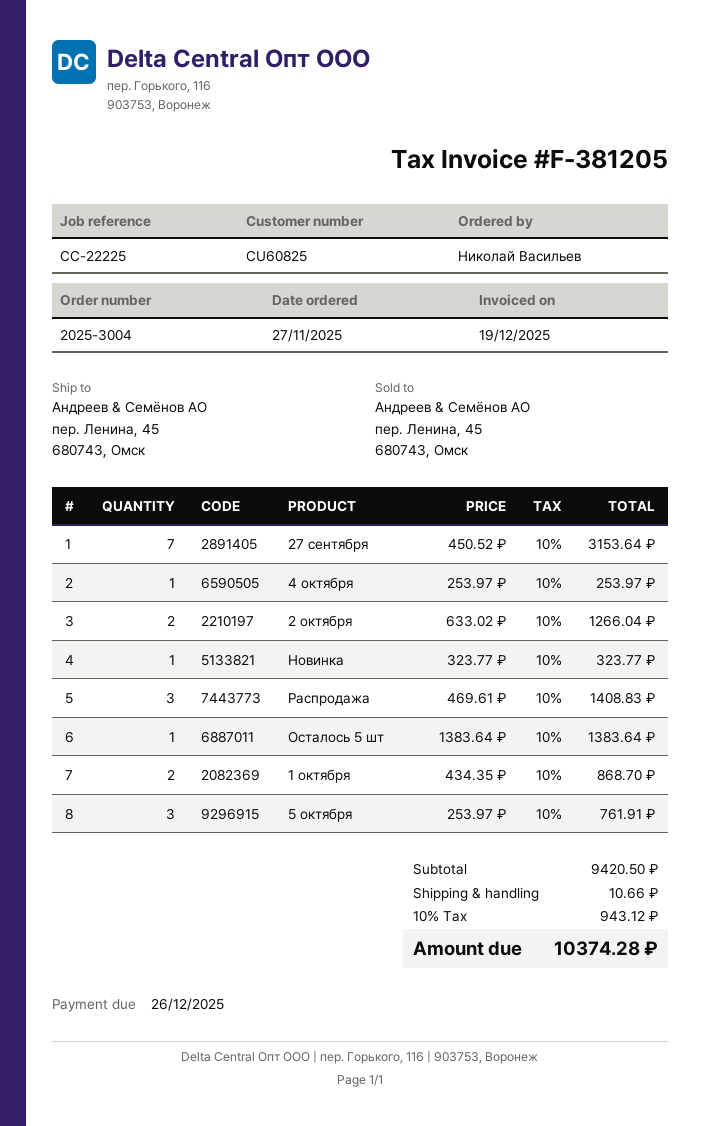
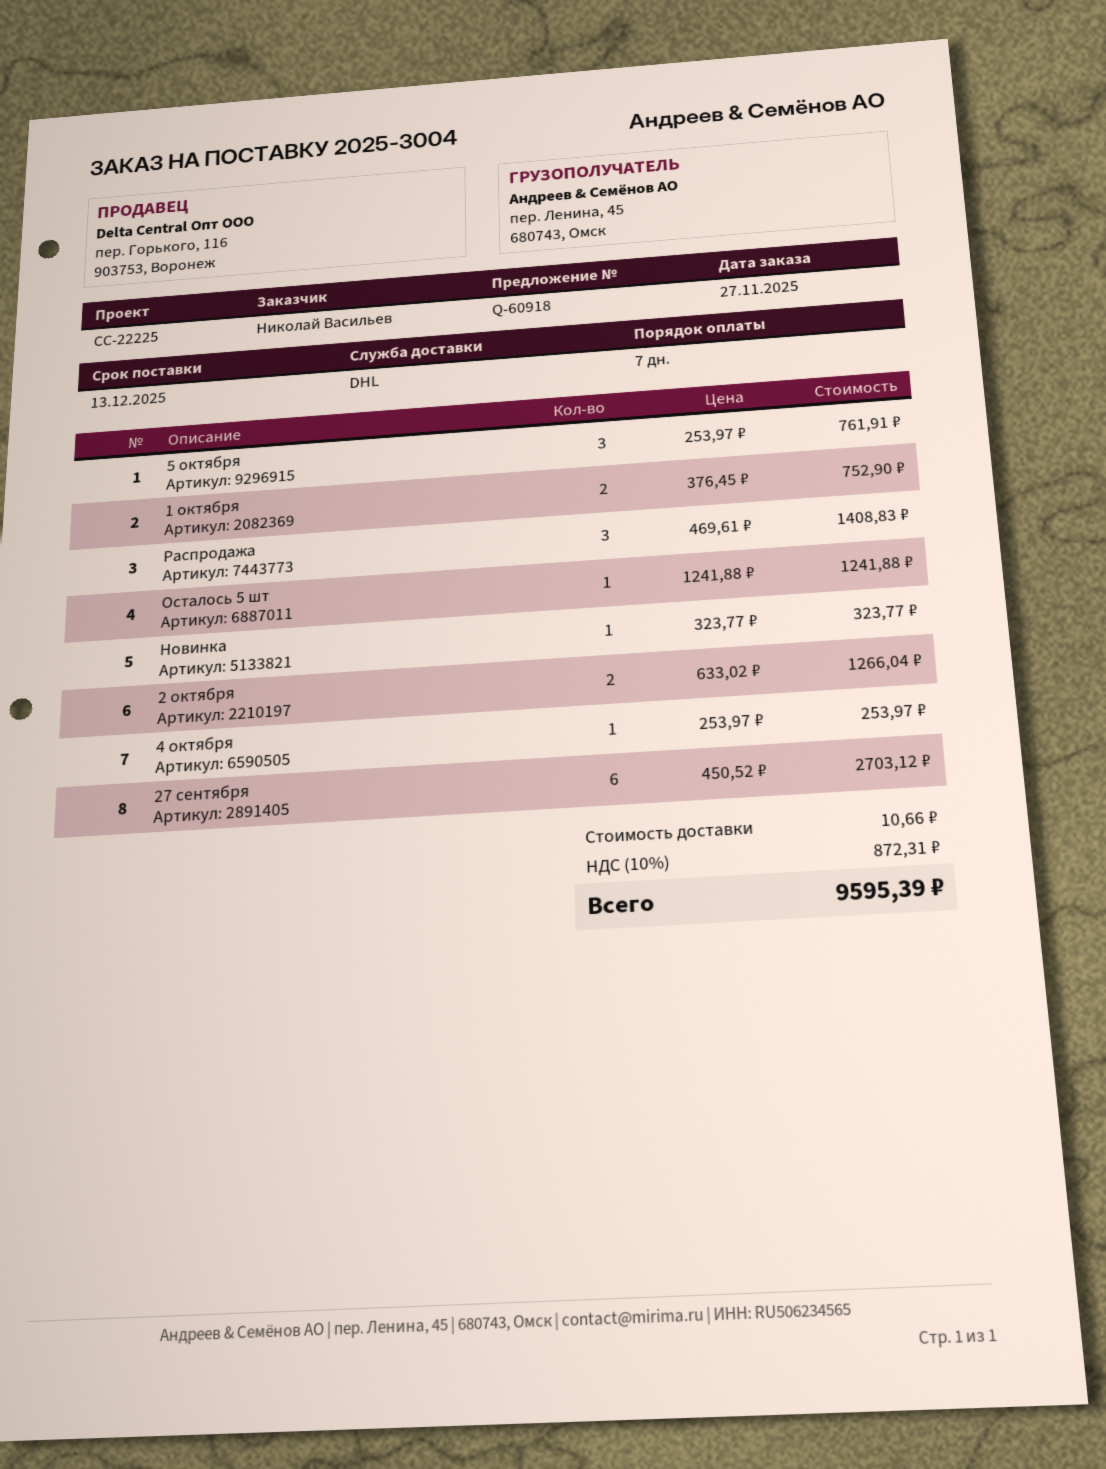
27 сентября: 7 x 450.52 = 3153.64 -> 6 x 450.52 = 2703.12
Осталось 5 шт: 1 x 1383.64 = 1383.64 -> 1 x 1241.88 = 1241.88
1 октября: 2 x 434.35 = 868.70 -> 2 x 376.45 = 752.90
tax: 10% = 943.12 -> 10% = 872.31
total: 10374.28 -> 9595.39

